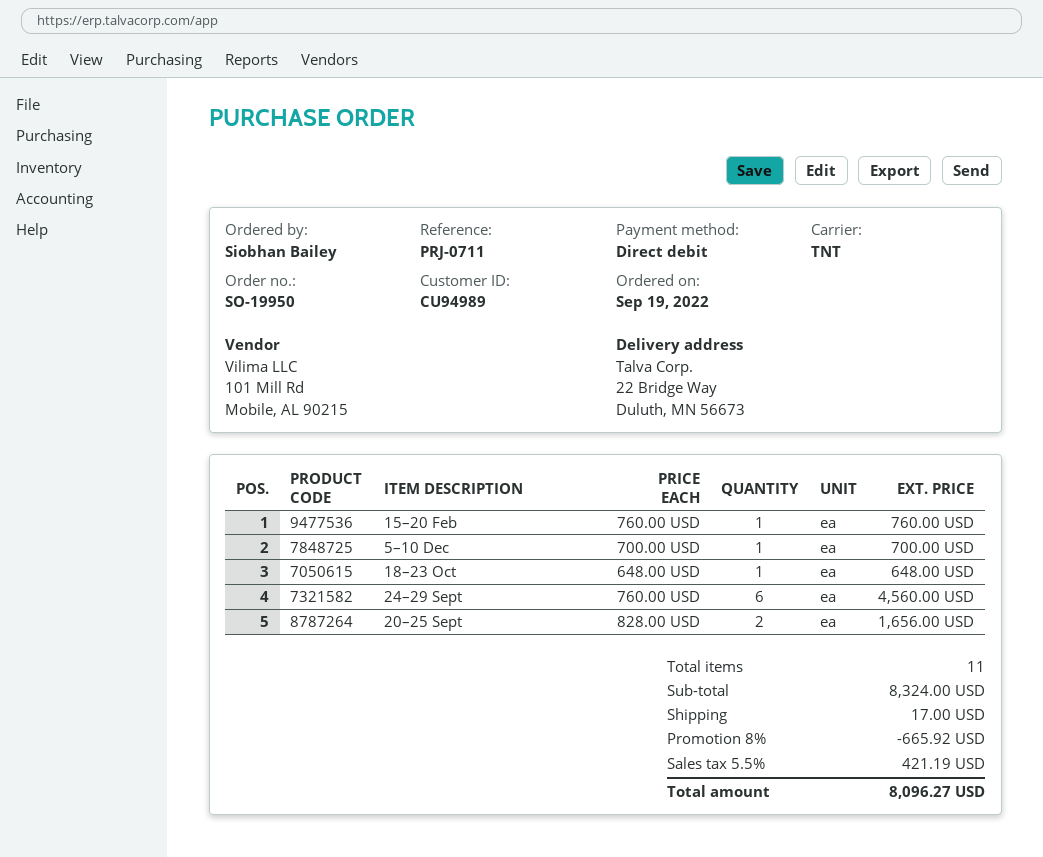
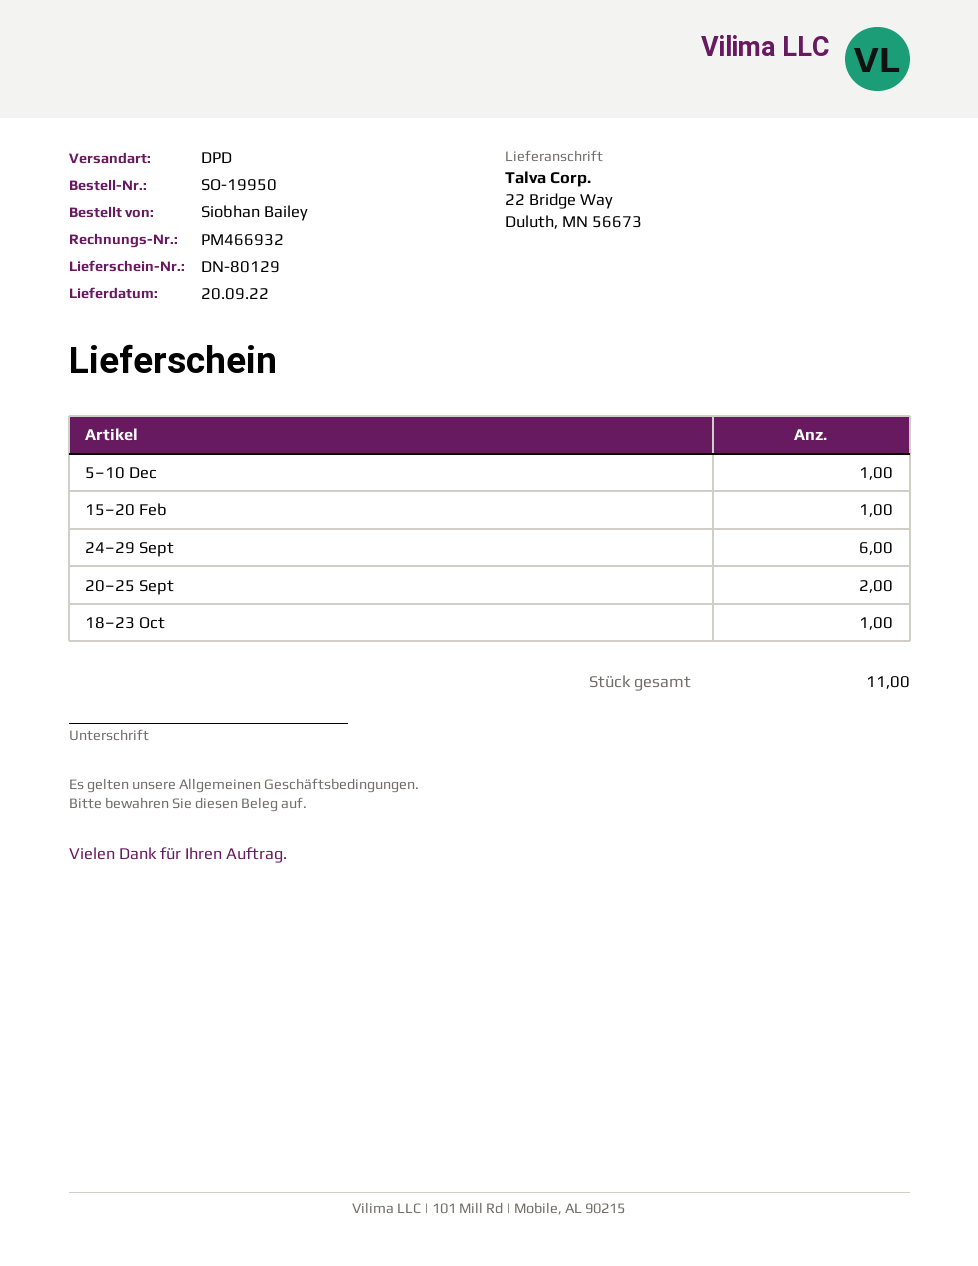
shipping method: TNT -> DPD

